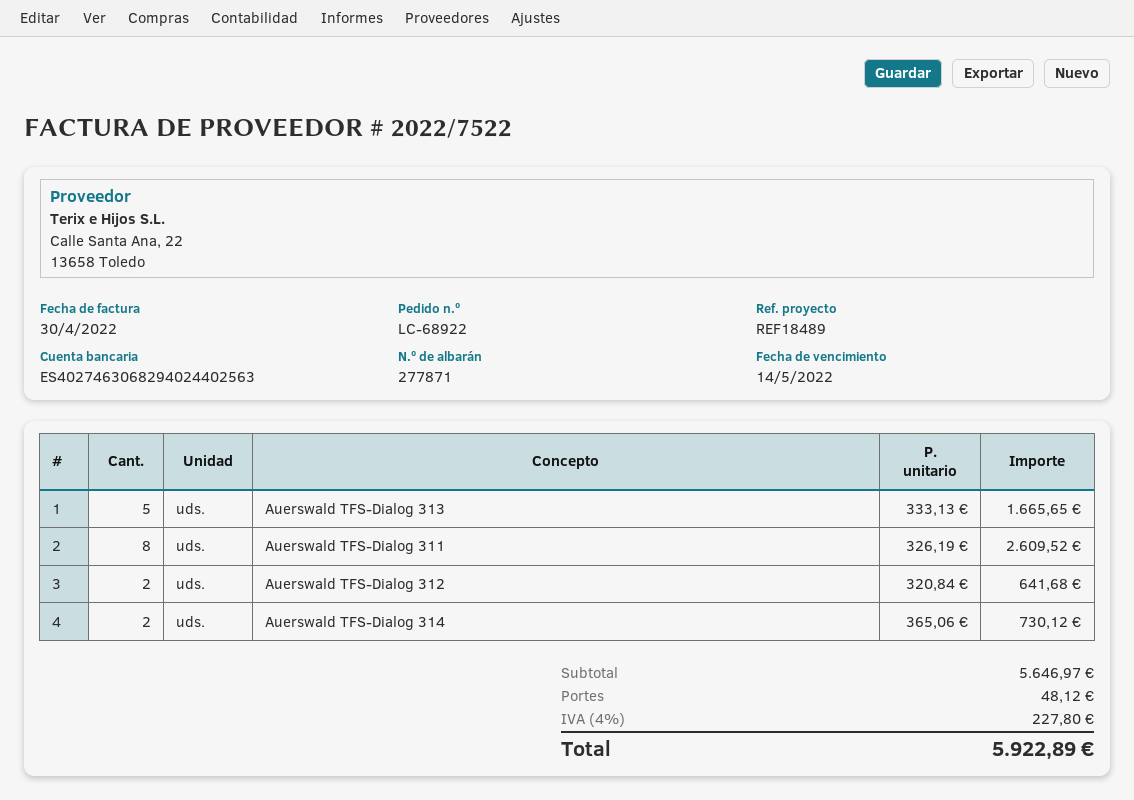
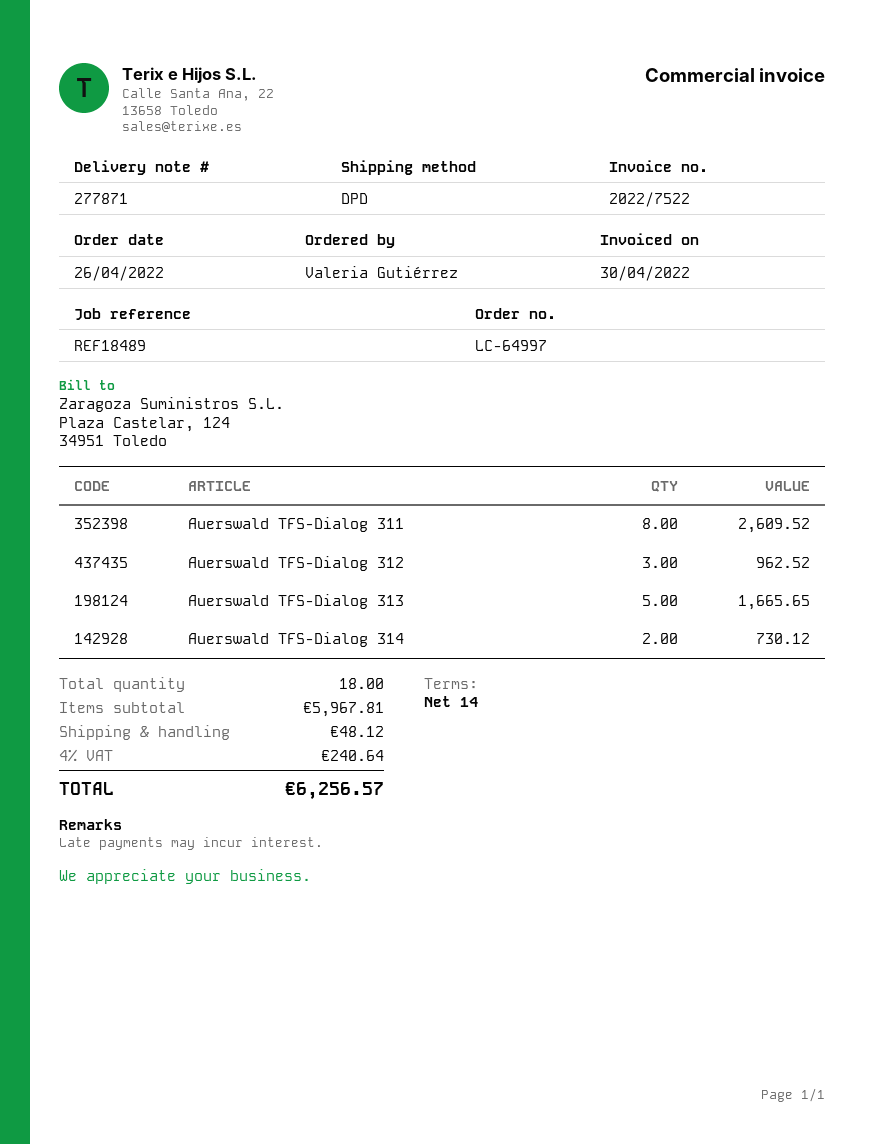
order number: LC-68922 -> LC-64997
Auerswald TFS-Dialog 312: 2 for 641.68 -> 3 for 962.52
subtotal: 5646.97 -> 5967.81
tax: 4% = 227.80 -> 4% = 240.64
total: 5922.89 -> 6256.57

